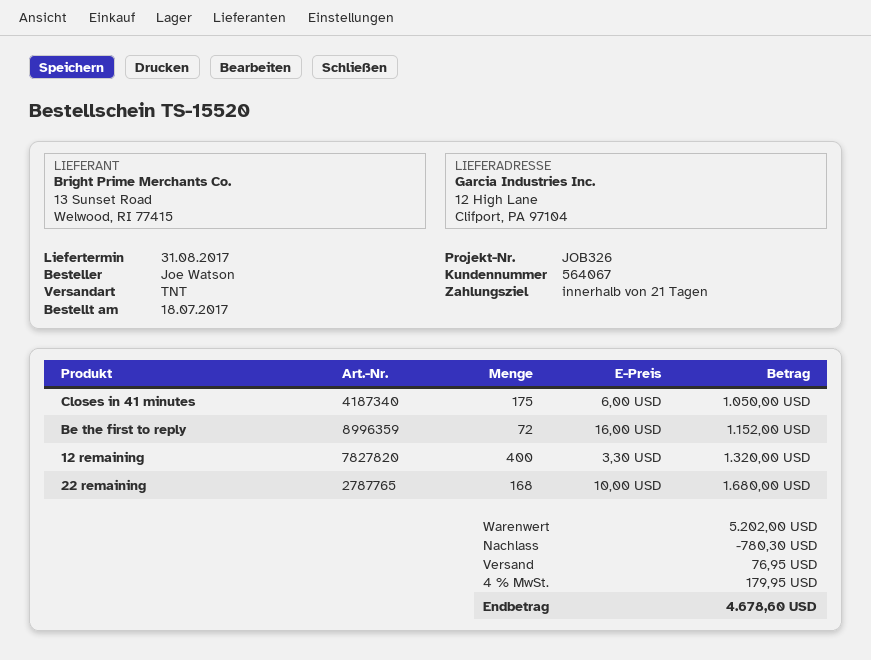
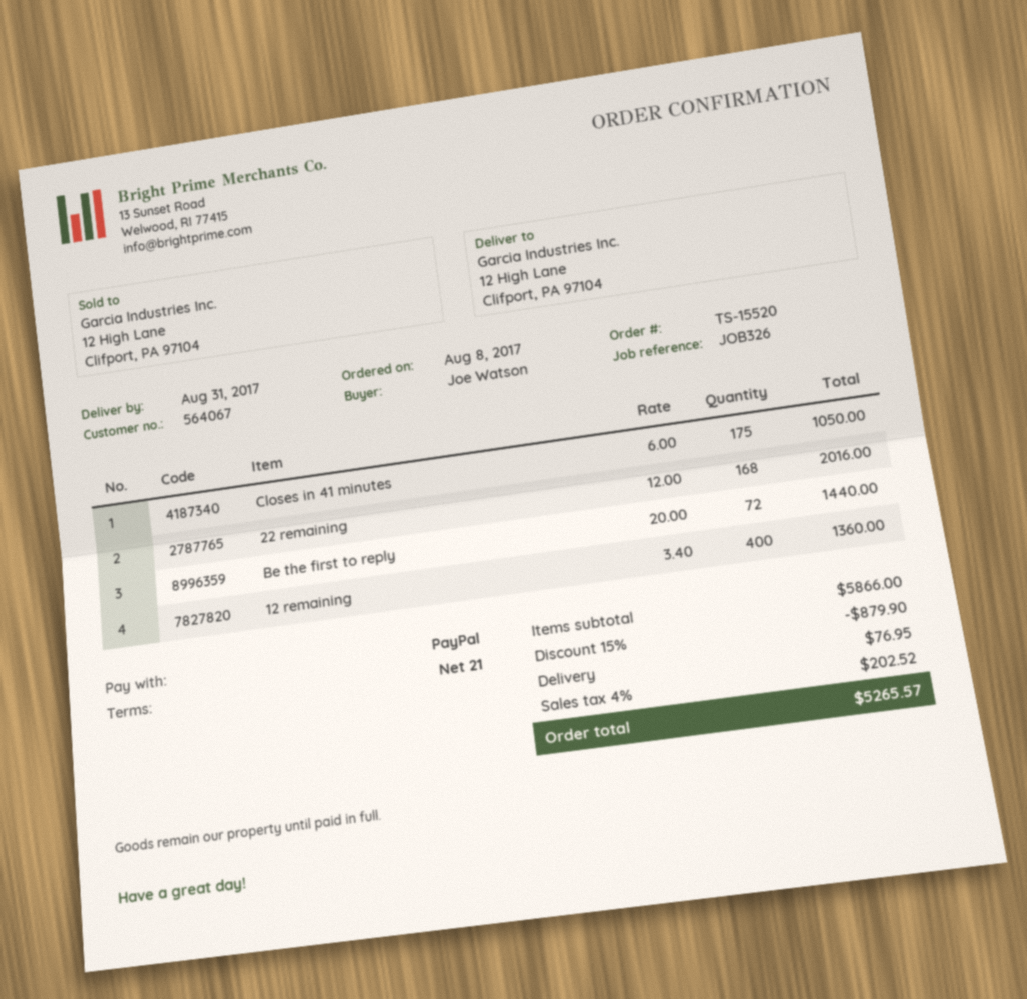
order date: 2017-07-18 -> 2017-08-08
Be the first to reply: 72 x 16.00 = 1152.00 -> 72 x 20.00 = 1440.00
12 remaining: 400 x 3.30 = 1320.00 -> 400 x 3.40 = 1360.00
22 remaining: 168 x 10.00 = 1680.00 -> 168 x 12.00 = 2016.00
subtotal: 5202.00 -> 5866.00
discount: 780.30 -> 879.90
tax: 4% = 179.95 -> 4% = 202.52
total: 4678.60 -> 5265.57

